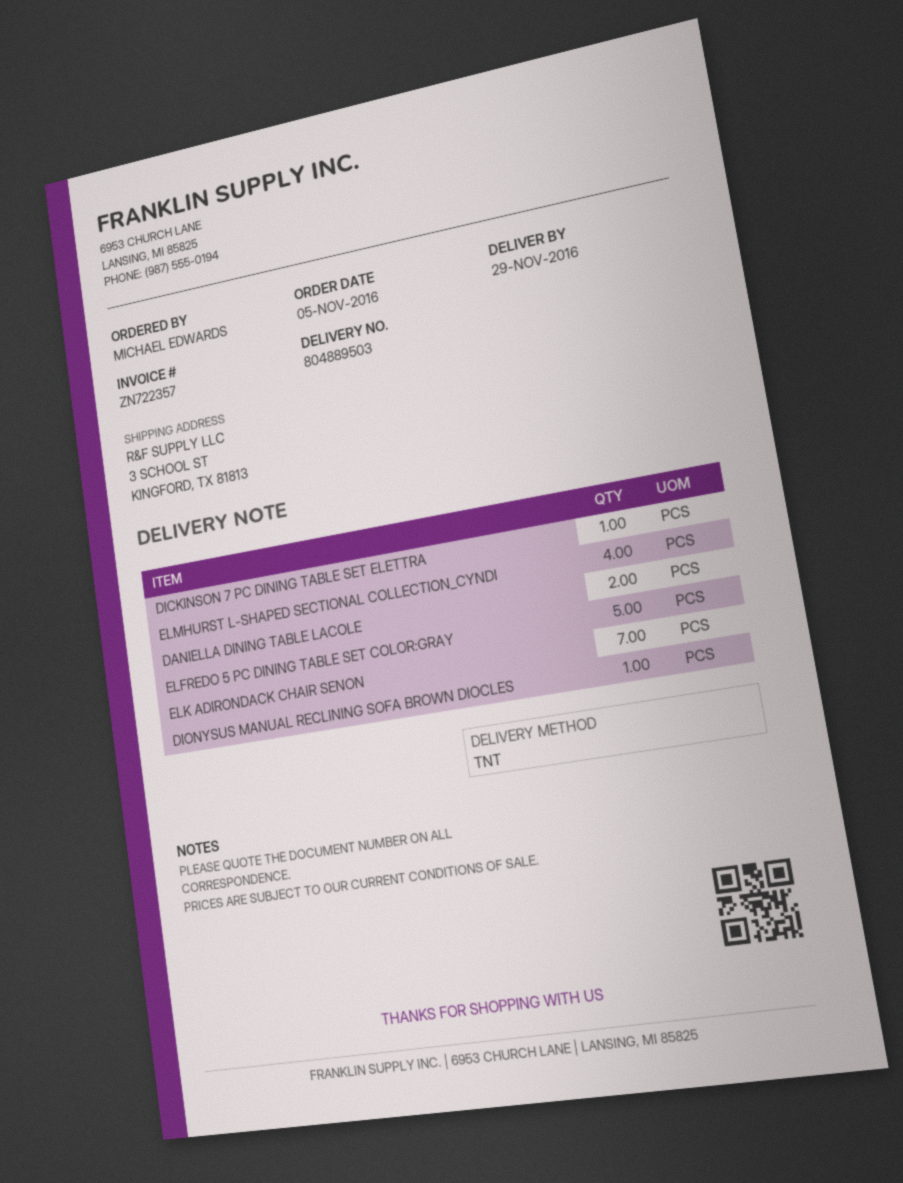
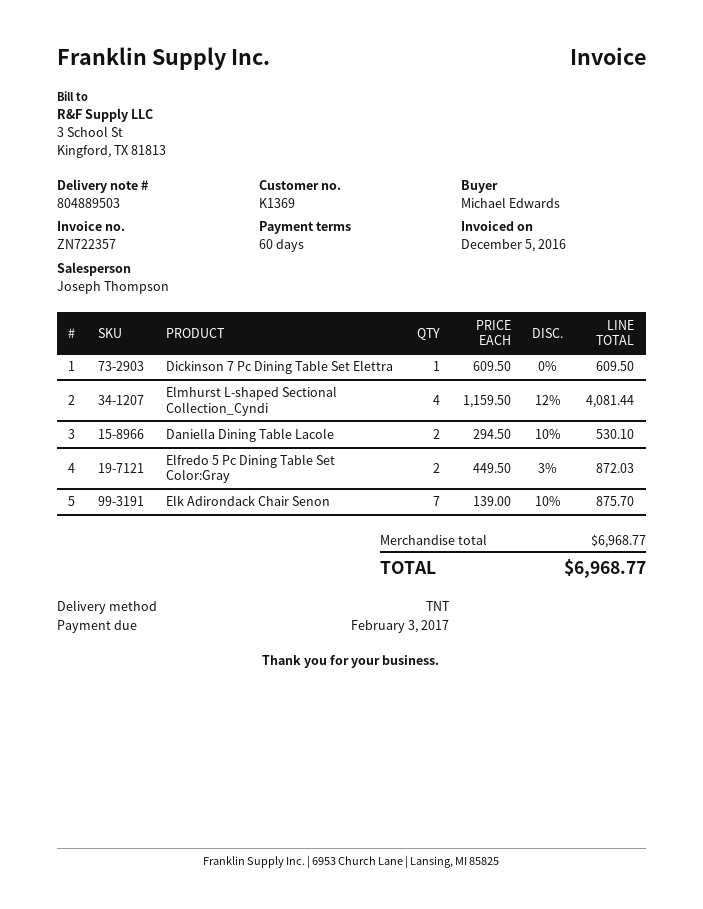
ELFREDO 5 PC DINING TABLE SET COLOR:GRAY: 5 -> 2
DIONYSUS MANUAL RECLINING SOFA BROWN DIOCLES: 1 -> none

